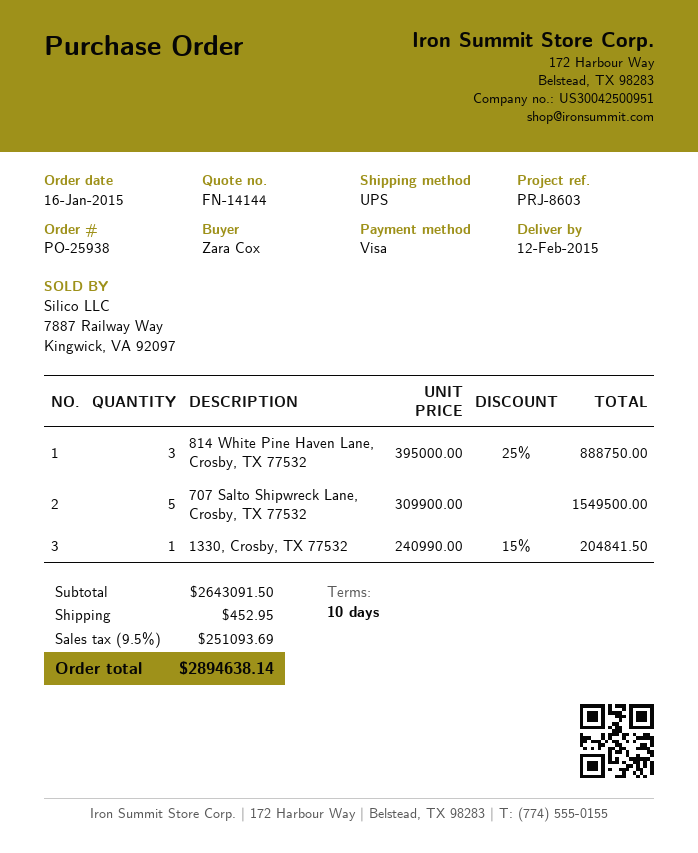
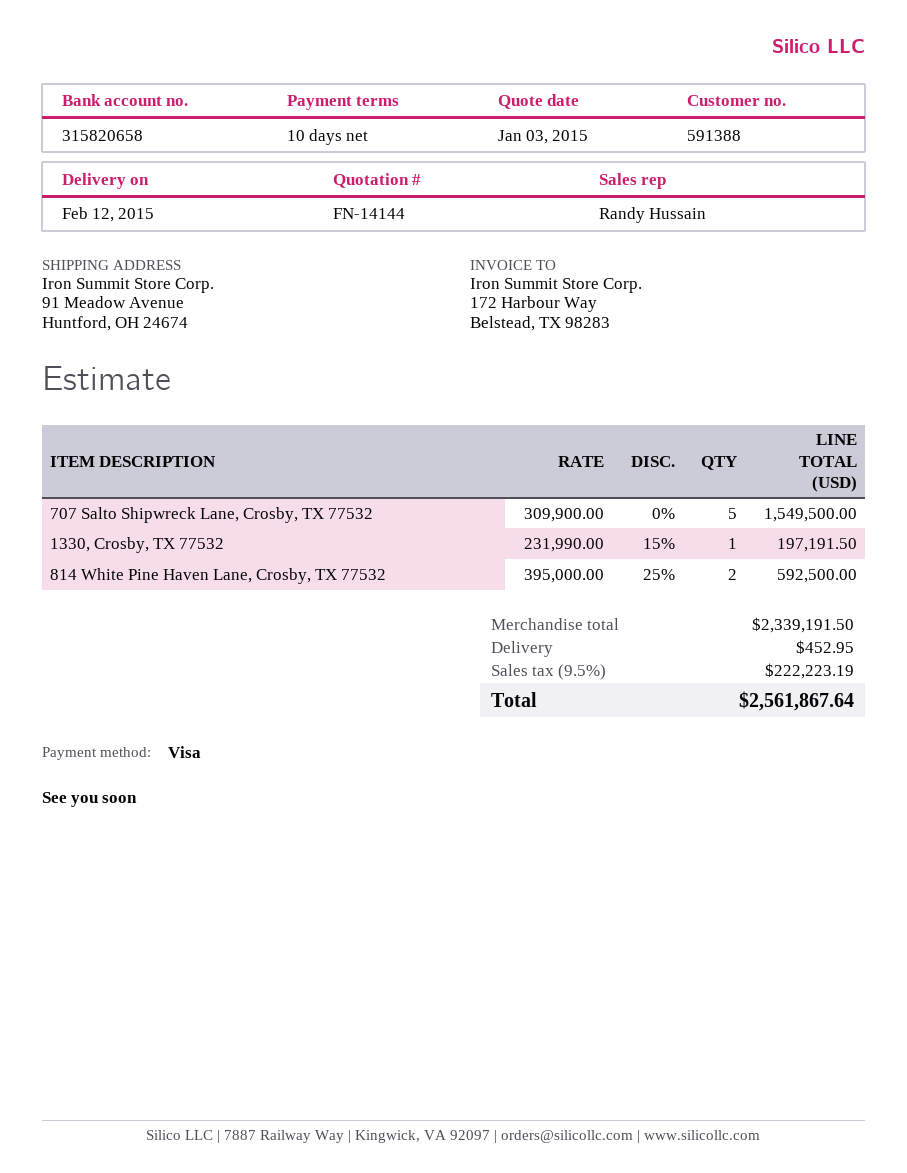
814 White Pine Haven Lane, Crosby, TX 77532: 3 x 395000.00 - 25% = 888750.00 -> 2 x 395000.00 - 25% = 592500.00
1330, Crosby, TX 77532: 1 x 240990.00 - 15% = 204841.50 -> 1 x 231990.00 - 15% = 197191.50
subtotal: 2643091.50 -> 2339191.50
tax: 9.5% = 251093.69 -> 9.5% = 222223.19
total: 2894638.14 -> 2561867.64

